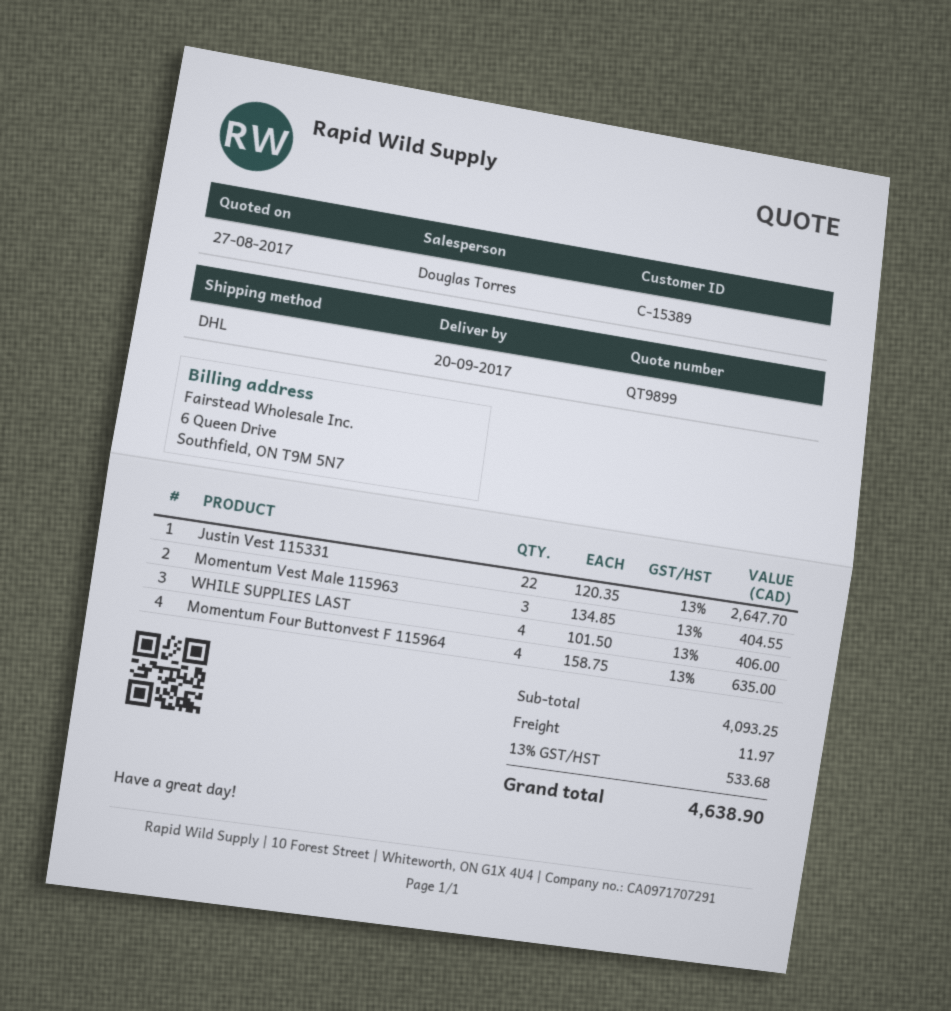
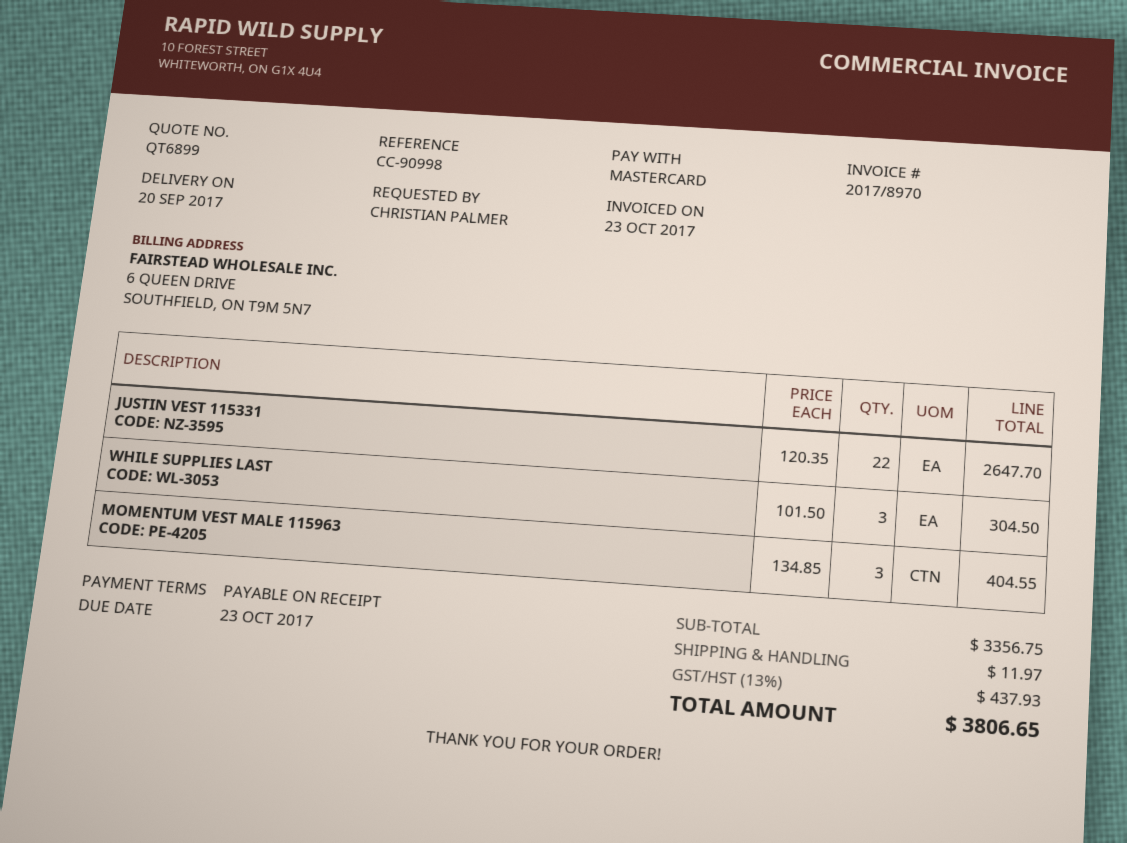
quote number: QT9899 -> QT6899
WHILE SUPPLIES LAST: 4 x 101.50 = 406.00 -> 3 x 101.50 = 304.50
Momentum Four Buttonvest F 115964: 4 x 158.75 = 635.00 -> none
subtotal: 4093.25 -> 3356.75
tax: 13% = 533.68 -> 13% = 437.93
total: 4638.90 -> 3806.65

